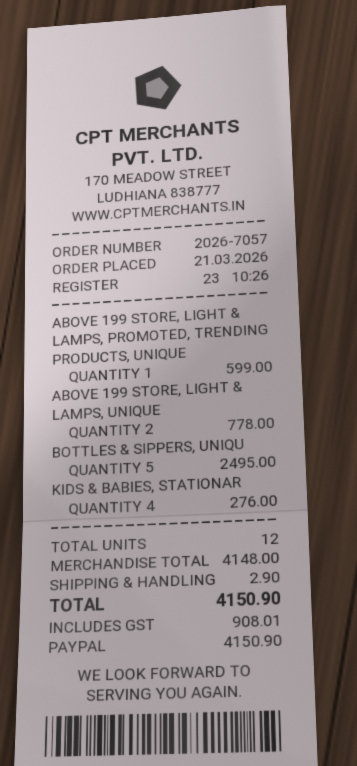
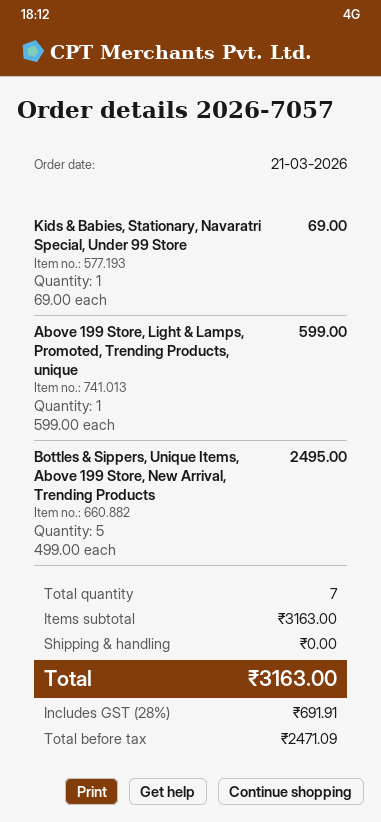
ABOVE 199 STORE, LIGHT & LAMPS, UNIQUE: 2 for 778.00 -> none
KIDS & BABIES, STATIONAR: 4 for 276.00 -> 1 for 69.00
total quantity: 12 -> 7
subtotal: 4148.00 -> 3163.00
shipping: 2.90 -> 0.00
tax: 908.01 -> 691.91
total: 4150.90 -> 3163.00

